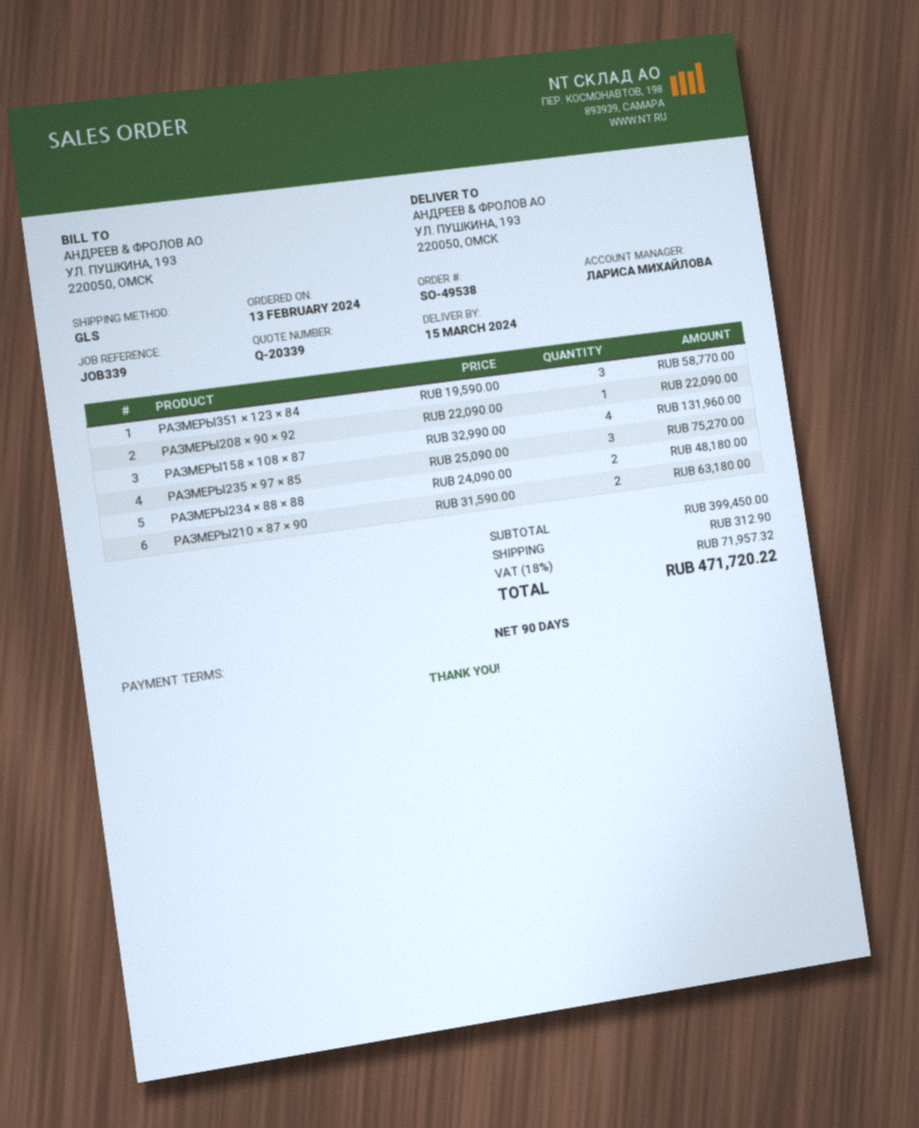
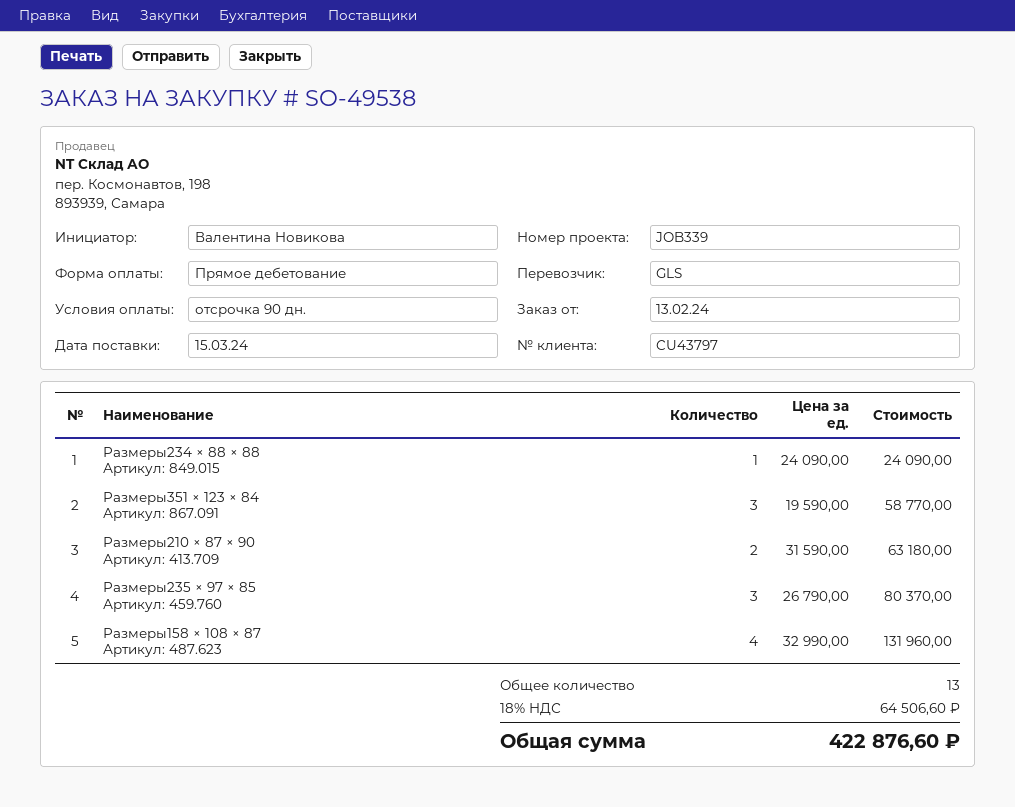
РАЗМЕРЫ208 × 90 × 92: 1 x 22090.00 = 22090.00 -> none
РАЗМЕРЫ235 × 97 × 85: 3 x 25090.00 = 75270.00 -> 3 x 26790.00 = 80370.00
РАЗМЕРЫ234 × 88 × 88: 2 x 24090.00 = 48180.00 -> 1 x 24090.00 = 24090.00
shipping: 312.90 -> none
tax: 18% = 71957.32 -> 18% = 64506.60
total: 471720.22 -> 422876.60

